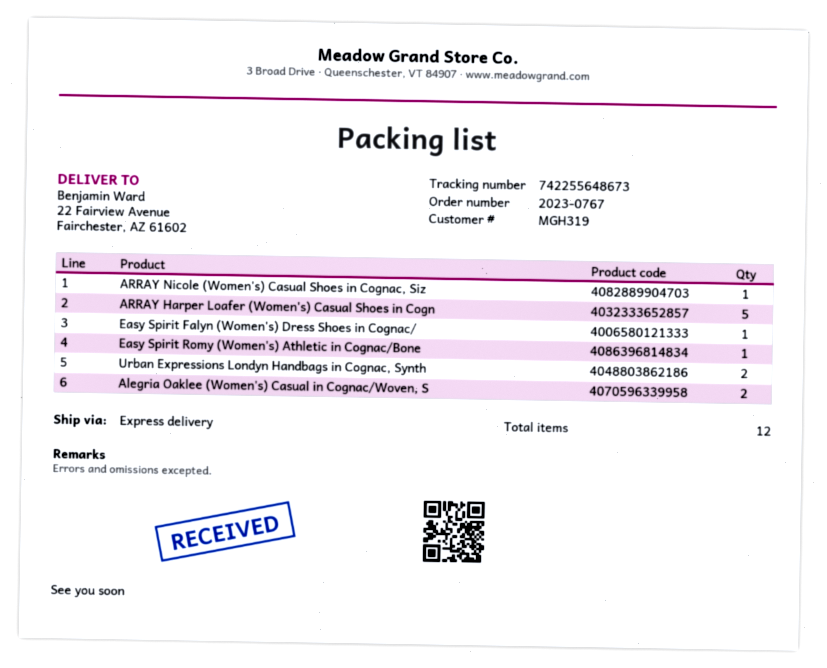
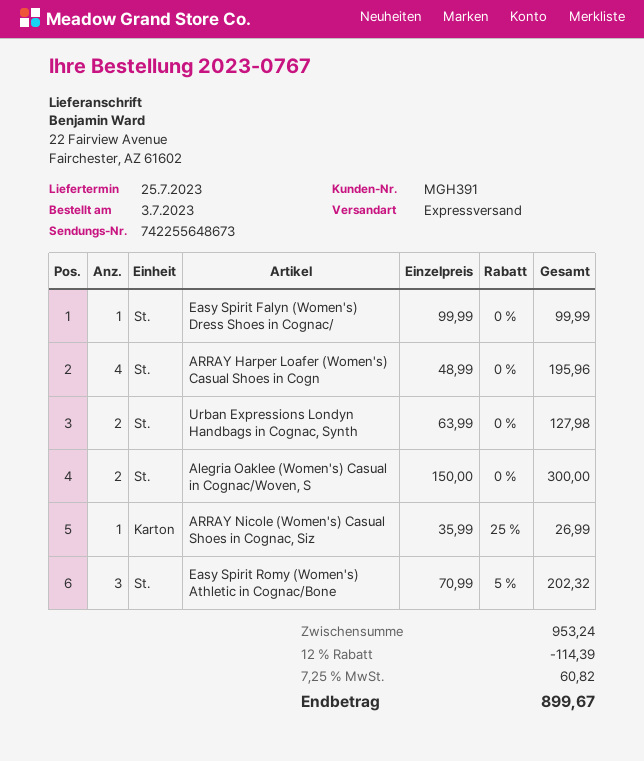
customer number: MGH319 -> MGH391
ARRAY Harper Loafer (Women's) Casual Shoes in Cogn: 5 -> 4
Easy Spirit Romy (Women's) Athletic in Cognac/Bone: 1 -> 3

